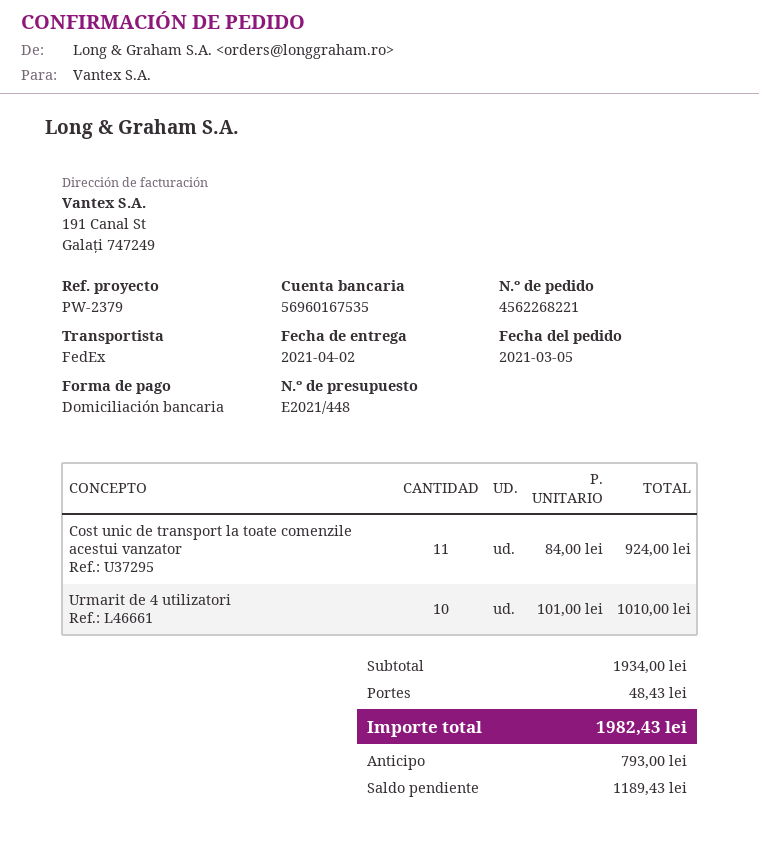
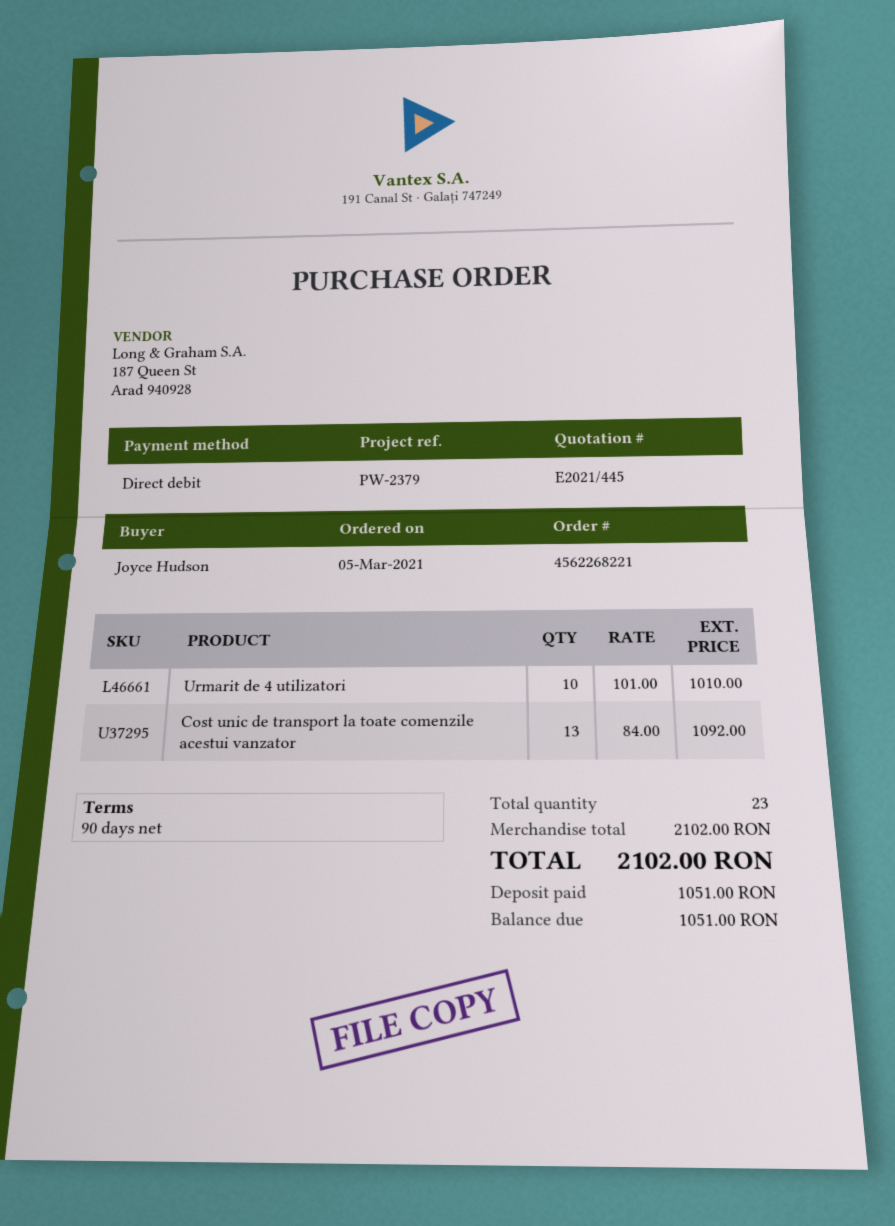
quote number: E2021/448 -> E2021/445
Cost unic de transport la toate comenzile acestui vanzator: 11 x 84.00 = 924.00 -> 13 x 84.00 = 1092.00
subtotal: 1934.00 -> 2102.00
shipping: 48.43 -> none
total: 1982.43 -> 2102.00
deposit: 793.00 -> 1051.00
balance: 1189.43 -> 1051.00

